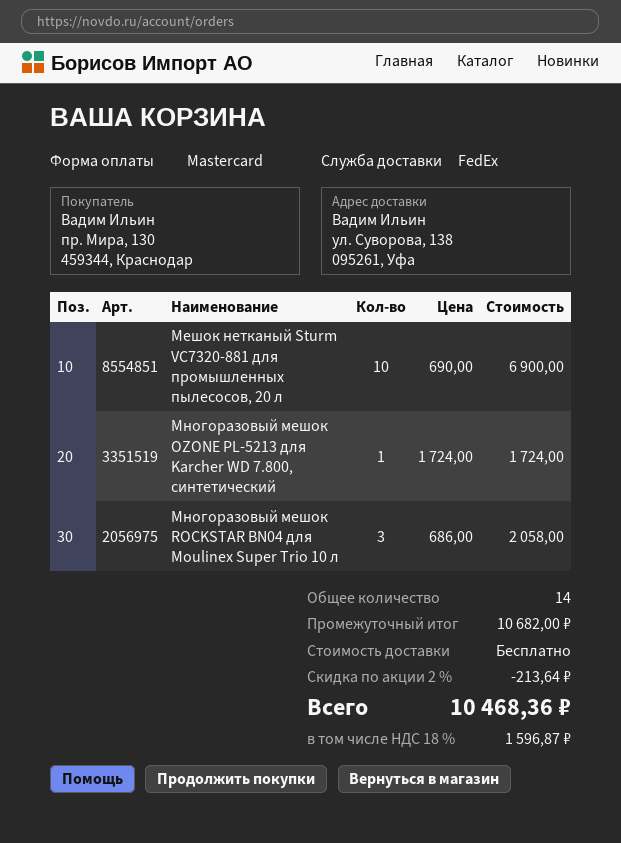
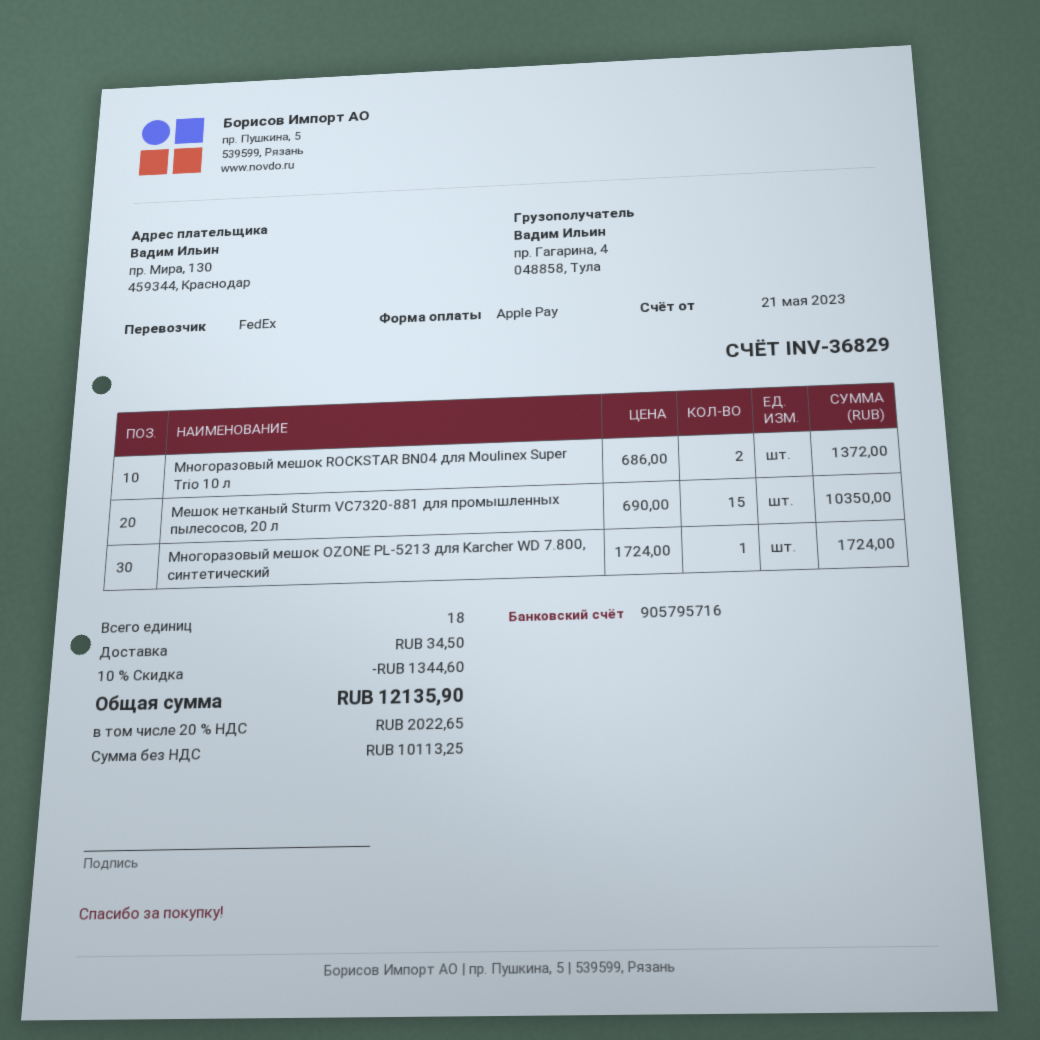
payment method: Mastercard -> Apple Pay
ship to: ул. Суворова, 138, 095261, Уфа -> пр. Гагарина, 4, 048858, Тула
Мешок нетканый Sturm VC7320-881 для промышленных пылесосов, 20 л: 10 x 690.00 = 6900.00 -> 15 x 690.00 = 10350.00
Многоразовый мешок ROCKSTAR BN04 для Moulinex Super Trio 10 л: 3 x 686.00 = 2058.00 -> 2 x 686.00 = 1372.00
total quantity: 14 -> 18
discount: 2% = 213.64 -> 10% = 1344.60
shipping: 0.00 -> 34.50
tax: 18% = 1596.87 -> 20% = 2022.65
total: 10468.36 -> 12135.90

